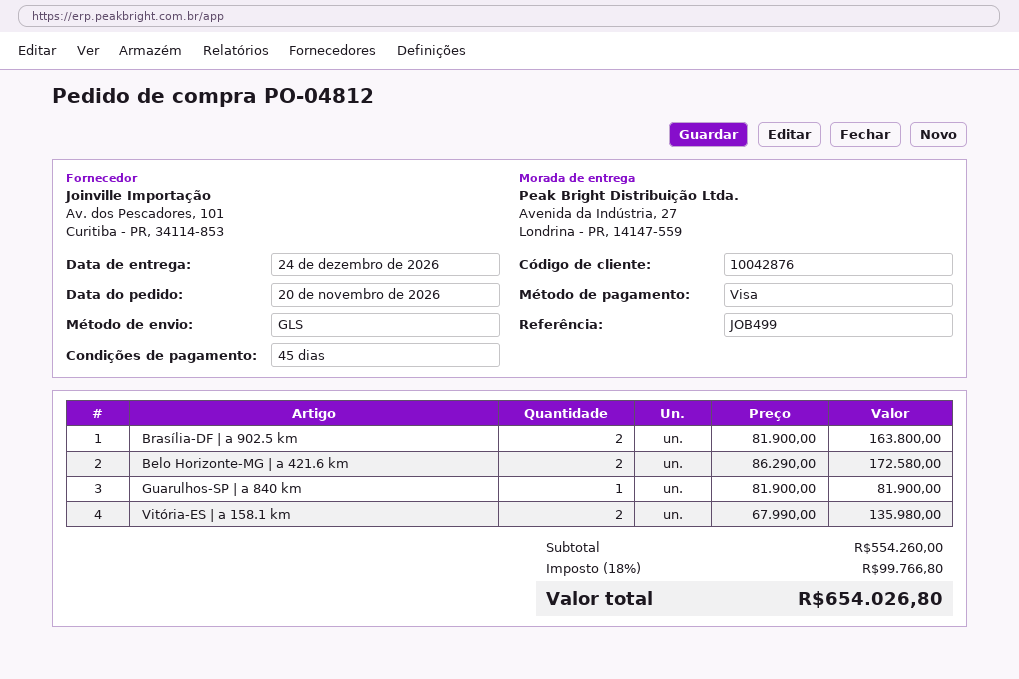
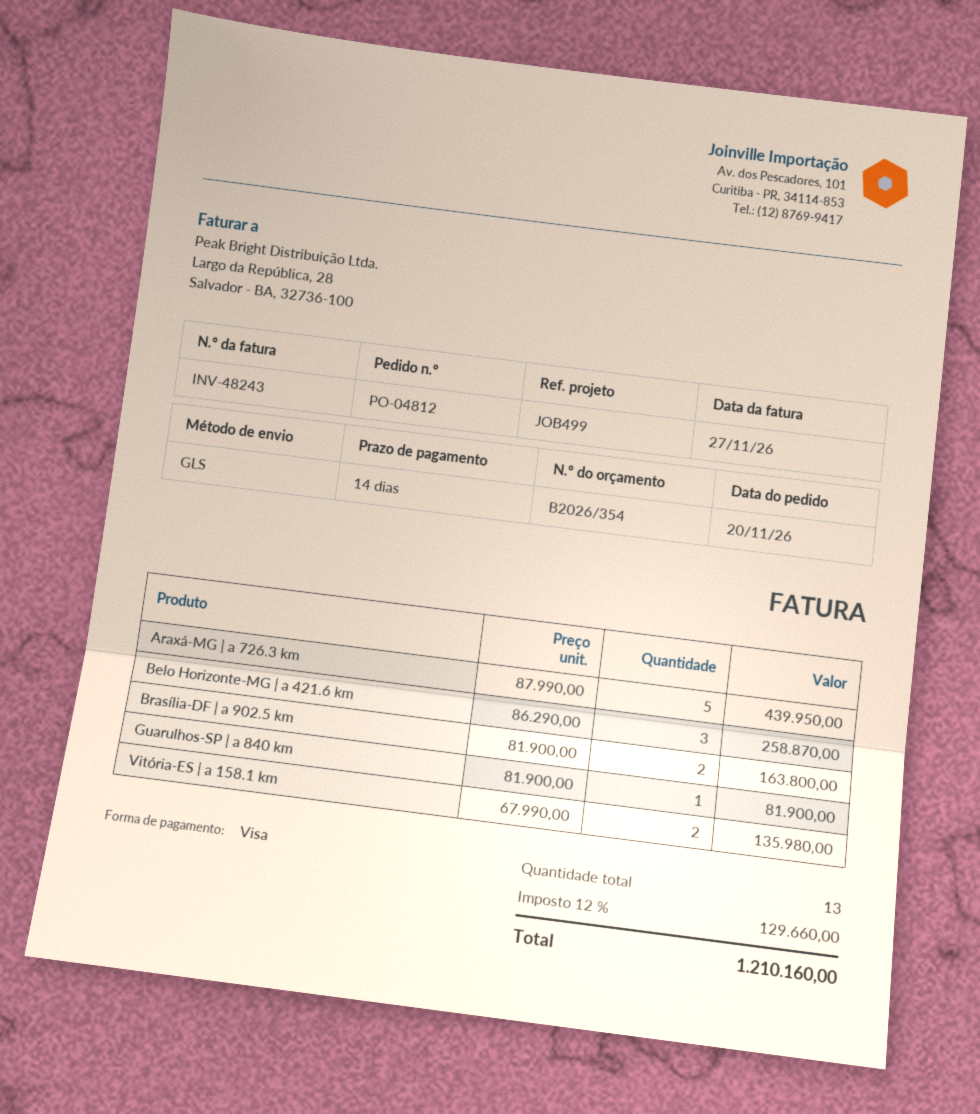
payment terms: 45 days -> 14 days
Belo Horizonte-MG | a 421.6 km: 2 x 86290.00 = 172580.00 -> 3 x 86290.00 = 258870.00
Araxá-MG | a 726.3 km: none -> 5 x 87990.00 = 439950.00
tax: 18% = 99766.80 -> 12% = 129660.00
total: 654026.80 -> 1210160.00

